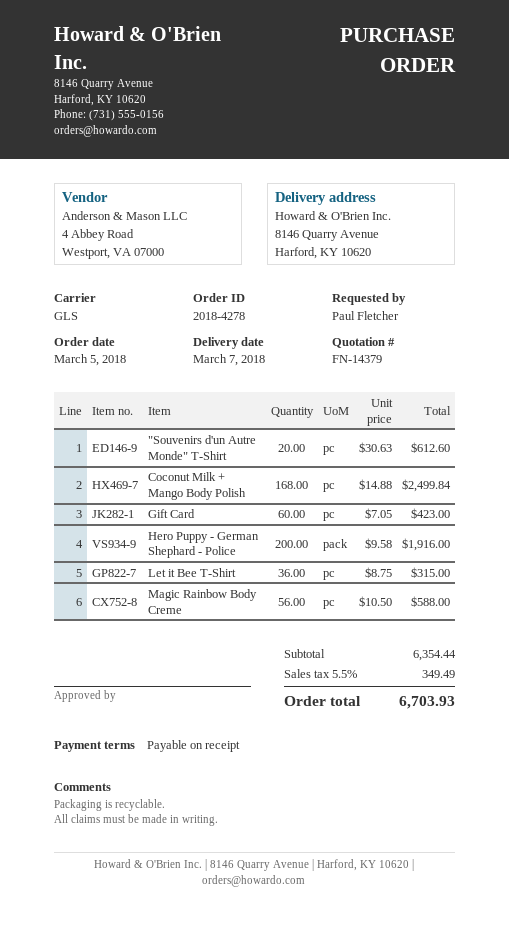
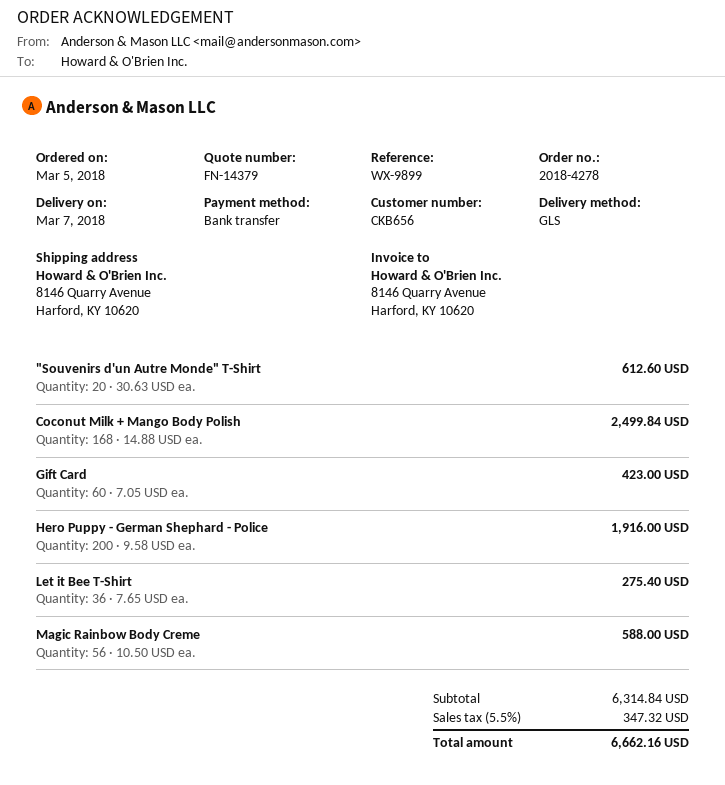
Let it Bee T-Shirt: 36 x 8.75 = 315.00 -> 36 x 7.65 = 275.40
subtotal: 6354.44 -> 6314.84
tax: 5.5% = 349.49 -> 5.5% = 347.32
total: 6703.93 -> 6662.16

